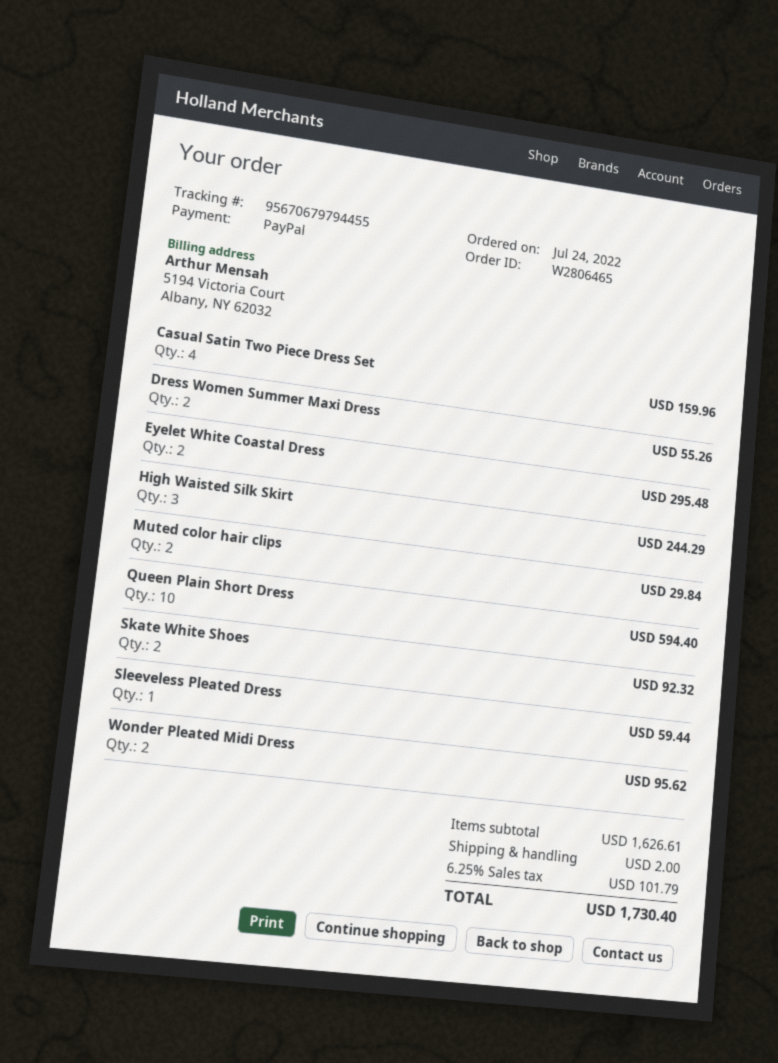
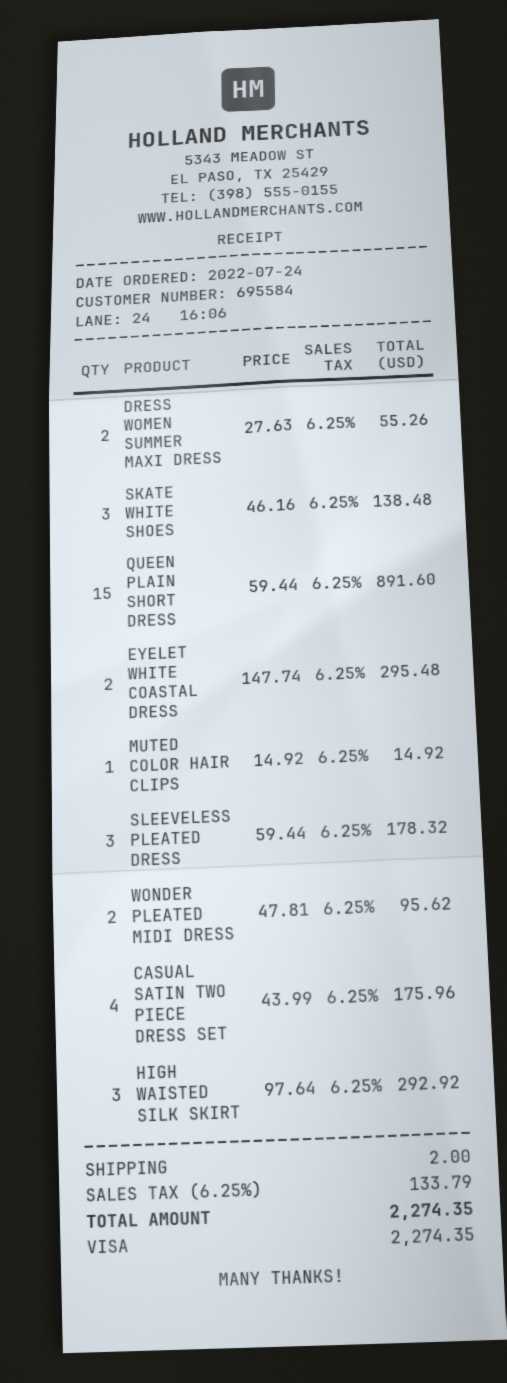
payment method: PayPal -> Visa
Casual Satin Two Piece Dress Set: 4 for 159.96 -> 4 for 175.96
High Waisted Silk Skirt: 3 for 244.29 -> 3 for 292.92
Muted color hair clips: 2 for 29.84 -> 1 for 14.92
Queen Plain Short Dress: 10 for 594.40 -> 15 for 891.60
Skate White Shoes: 2 for 92.32 -> 3 for 138.48
Sleeveless Pleated Dress: 1 for 59.44 -> 3 for 178.32
tax: 6.25% = 101.79 -> 6.25% = 133.79
total: 1730.40 -> 2274.35

